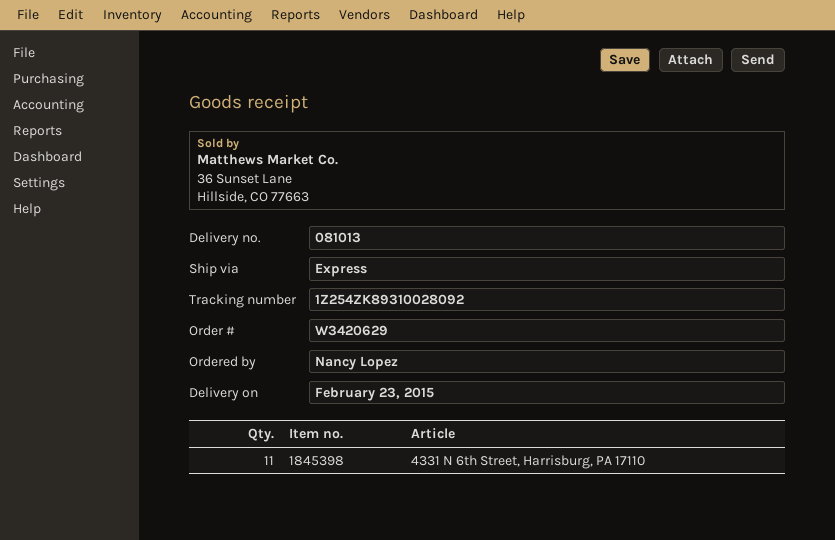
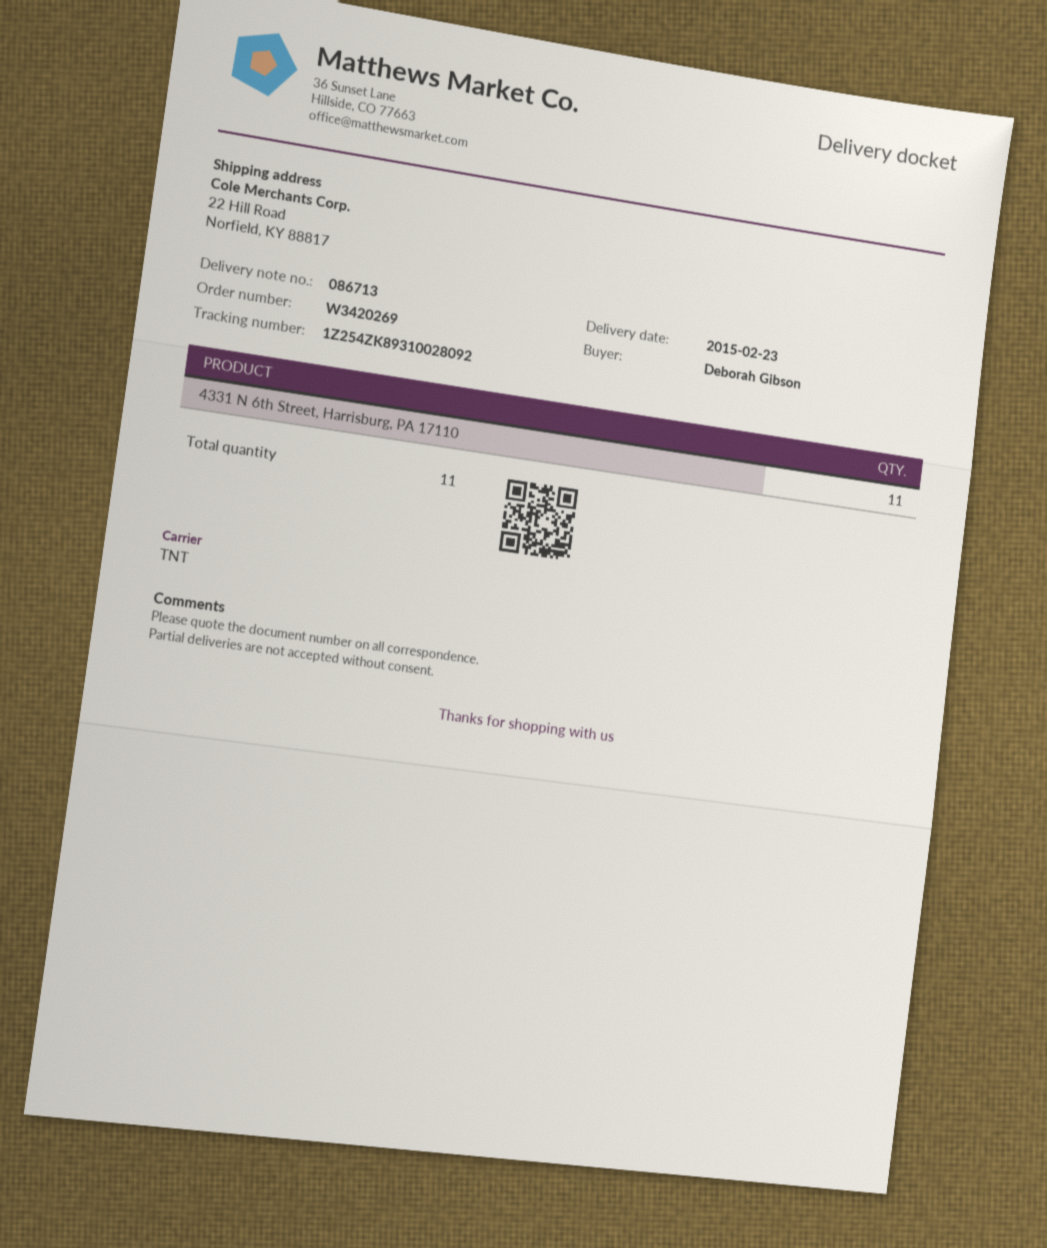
order number: W3420629 -> W3420269
delivery note number: 081013 -> 086713
ordered by: Nancy Lopez -> Deborah Gibson
shipping method: express -> TNT

